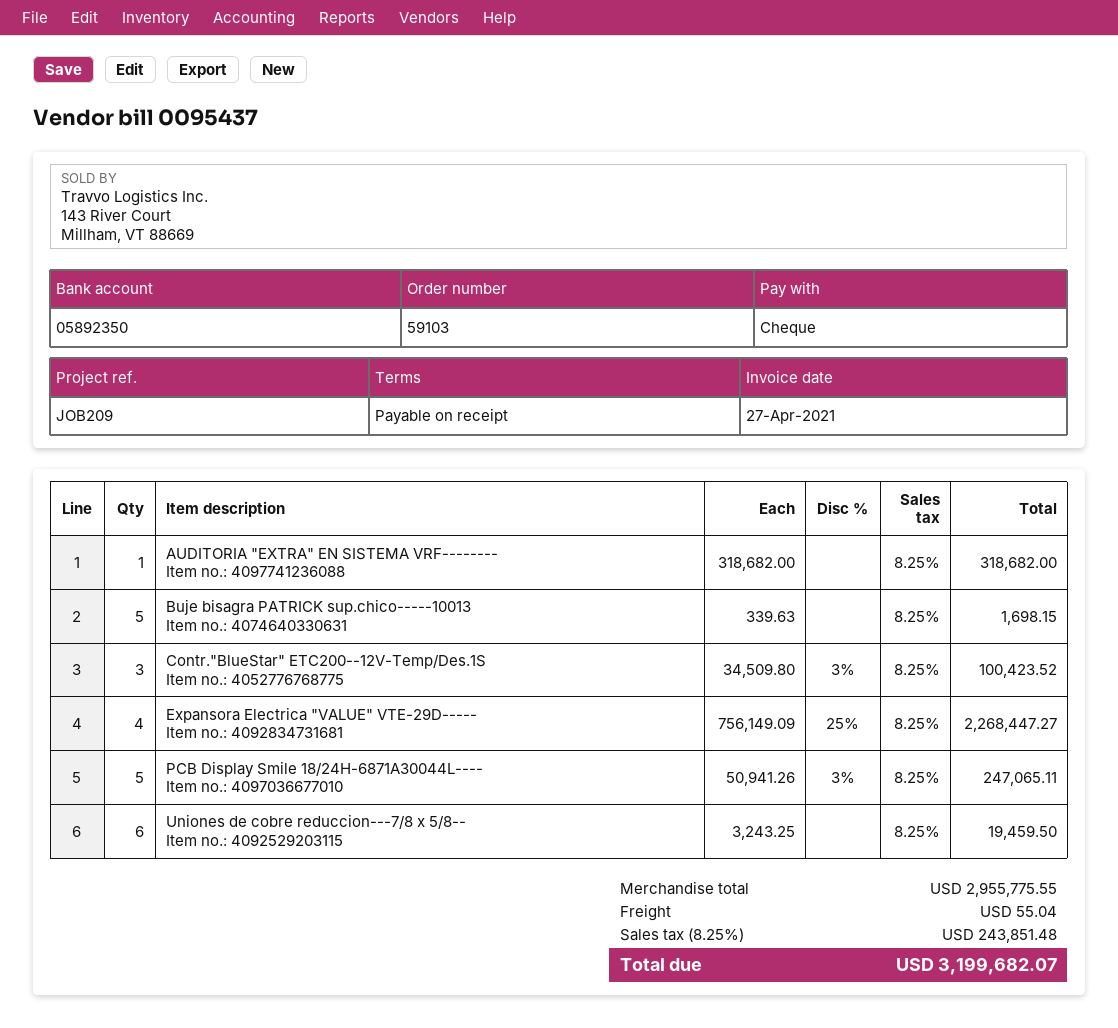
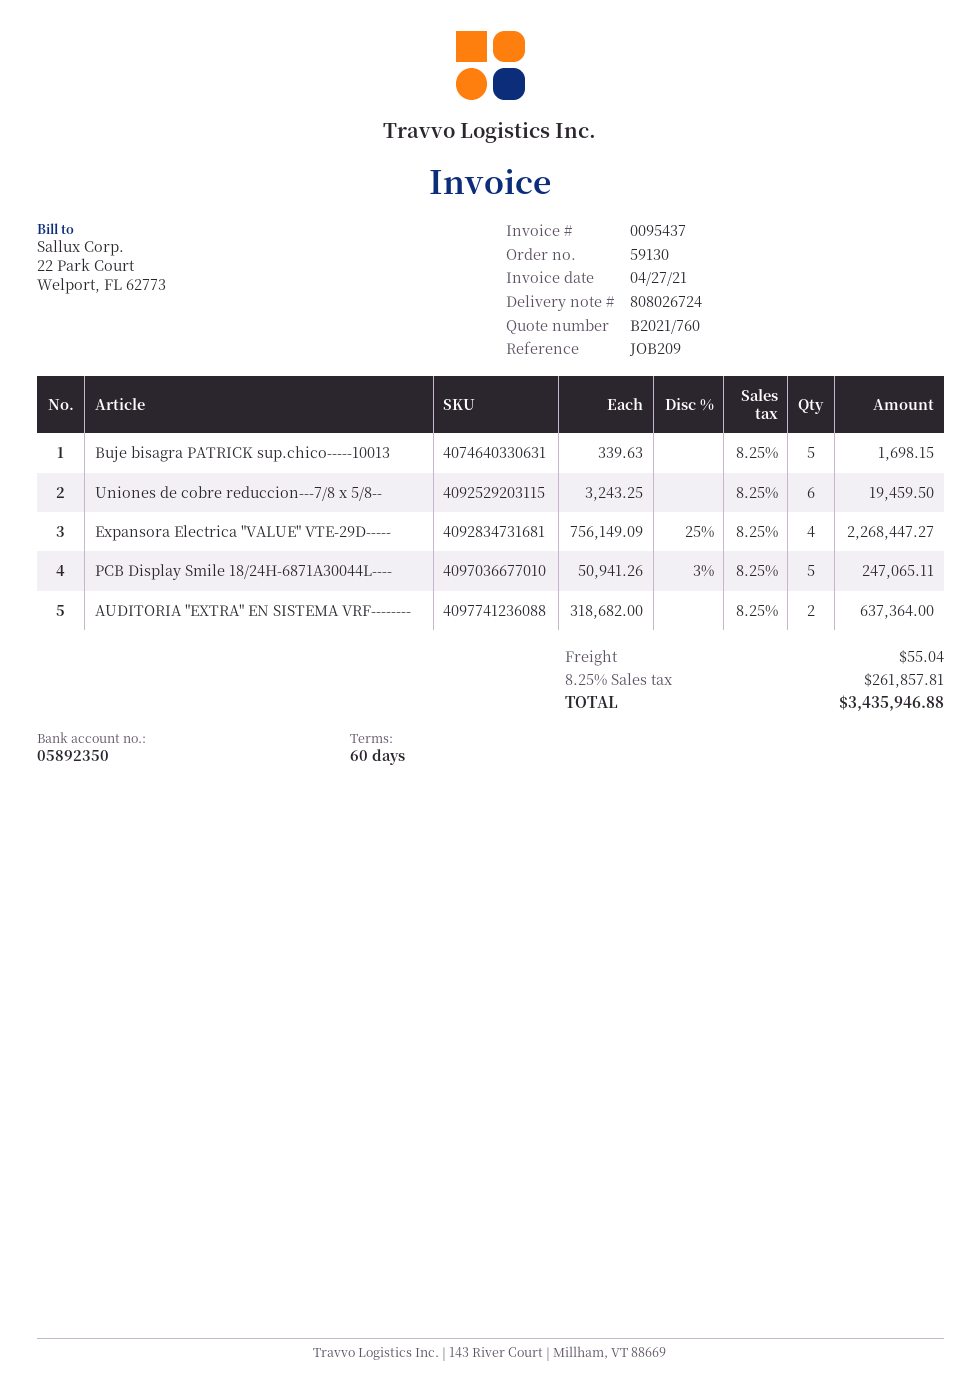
order number: 59103 -> 59130
payment terms: on receipt -> 60 days
AUDITORIA "EXTRA" EN SISTEMA VRF--------: 1 x 318682.00 = 318682.00 -> 2 x 318682.00 = 637364.00
Contr."BlueStar" ETC200--12V-Temp/Des.1S: 3 x 34509.80 - 3% = 100423.52 -> none
tax: 8.25% = 243851.48 -> 8.25% = 261857.81
total: 3199682.07 -> 3435946.88

